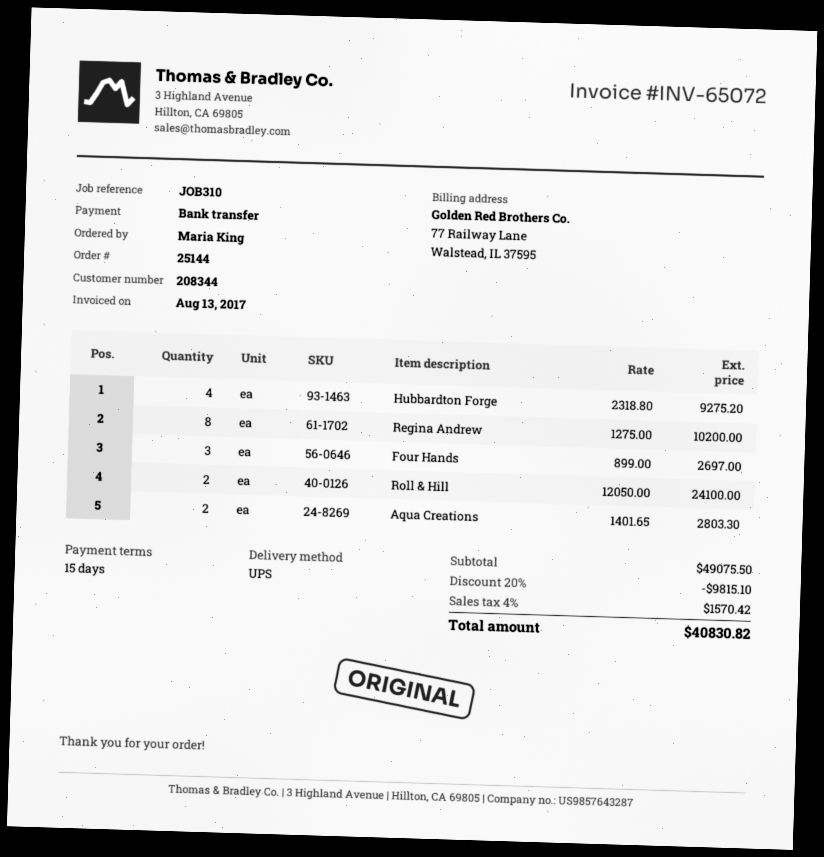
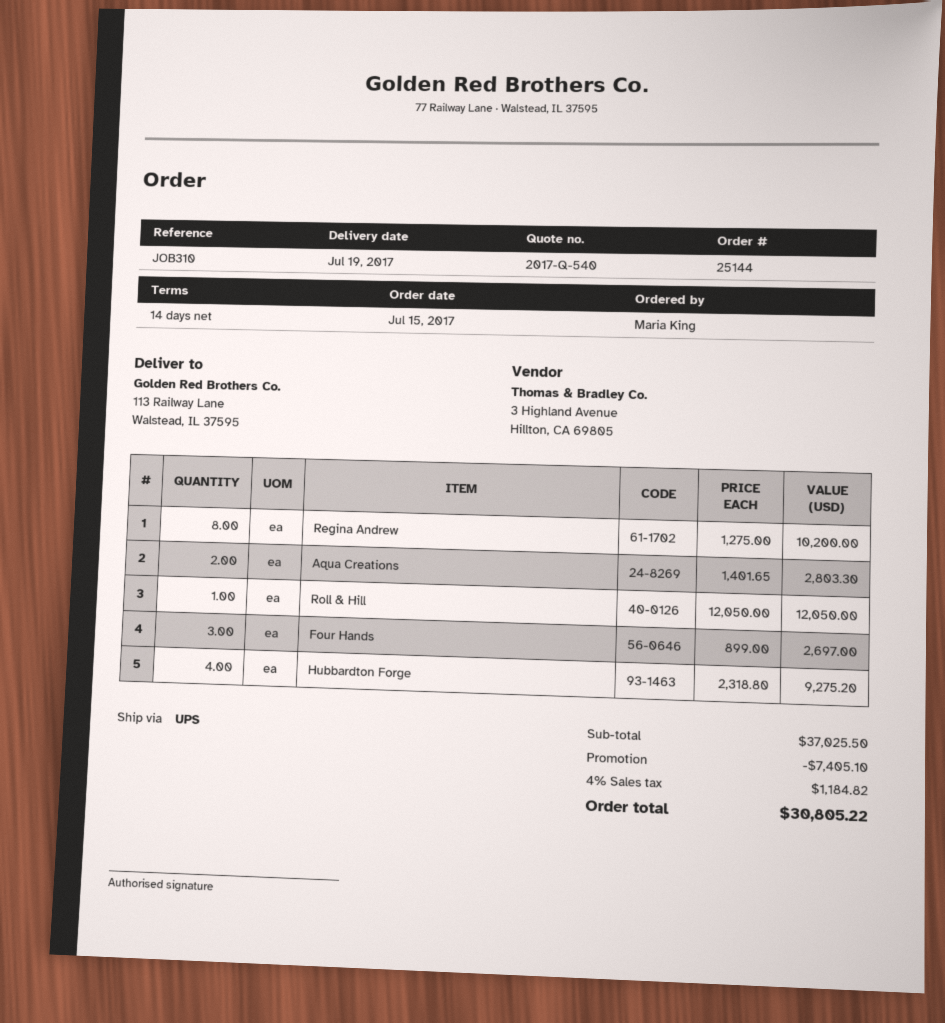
payment terms: 15 days -> 14 days
Roll & Hill: 2 x 12050.00 = 24100.00 -> 1 x 12050.00 = 12050.00
subtotal: 49075.50 -> 37025.50
discount: 9815.10 -> 7405.10
tax: 4% = 1570.42 -> 4% = 1184.82
total: 40830.82 -> 30805.22

